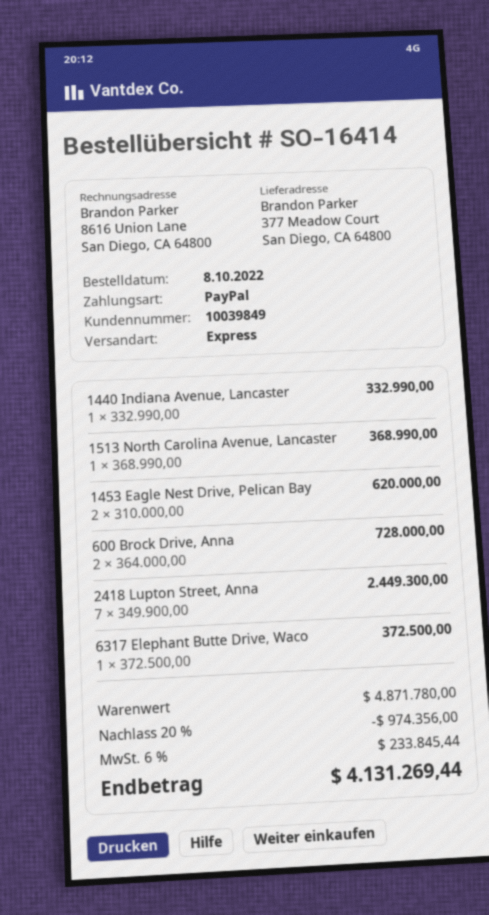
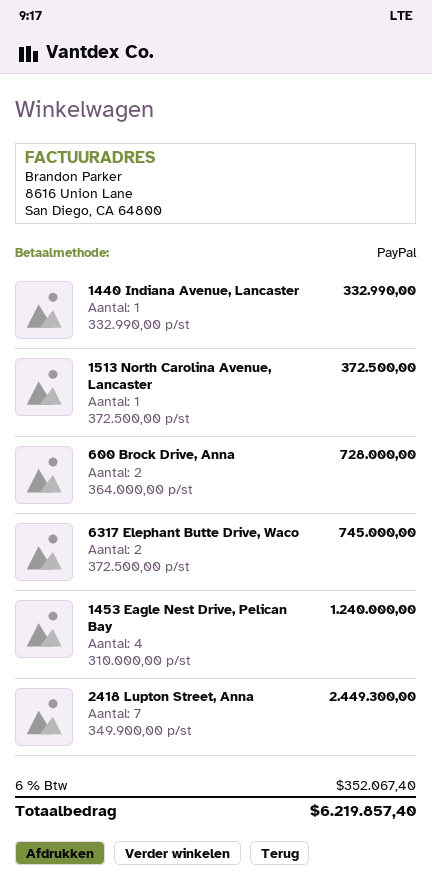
1513 North Carolina Avenue, Lancaster: 1 x 368990.00 = 368990.00 -> 1 x 372500.00 = 372500.00
1453 Eagle Nest Drive, Pelican Bay: 2 x 310000.00 = 620000.00 -> 4 x 310000.00 = 1240000.00
6317 Elephant Butte Drive, Waco: 1 x 372500.00 = 372500.00 -> 2 x 372500.00 = 745000.00
discount: 20% = 974356.00 -> none
tax: 6% = 233845.44 -> 6% = 352067.40
total: 4131269.44 -> 6219857.40

